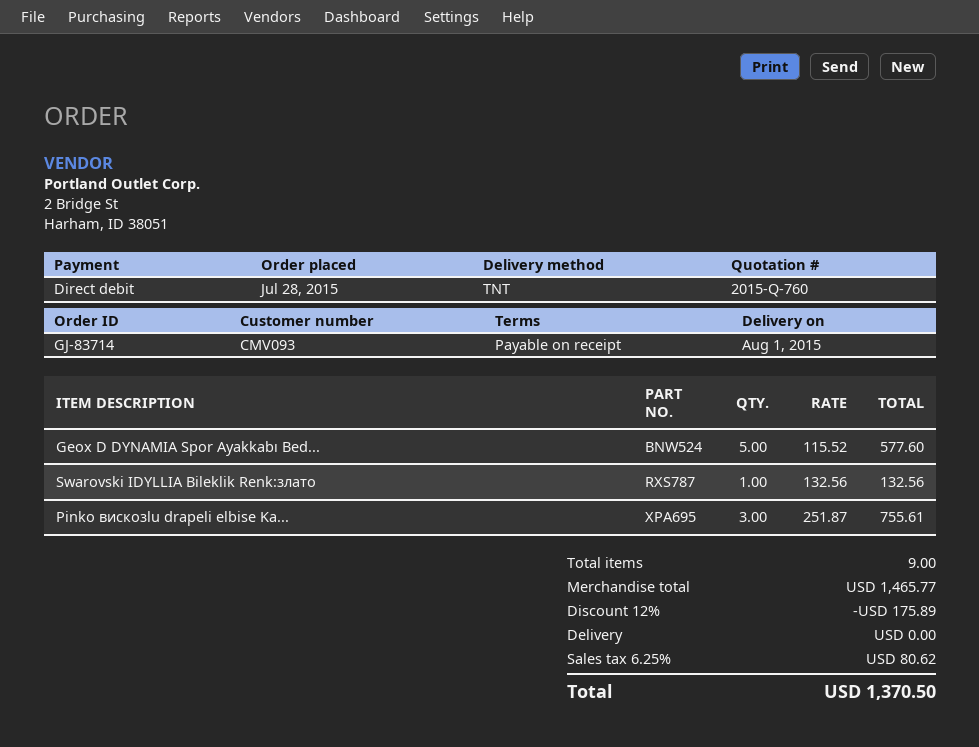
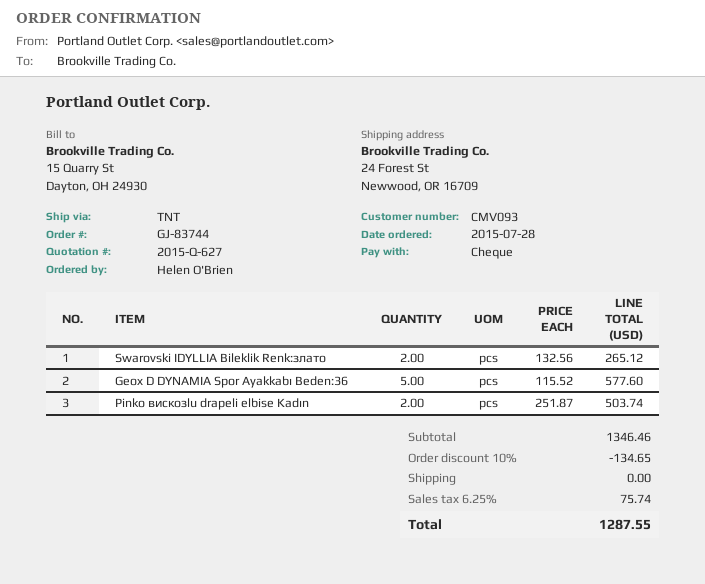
quote number: 2015-Q-760 -> 2015-Q-627
order number: GJ-83714 -> GJ-83744
payment method: direct debit -> cheque
Swarovski IDYLLIA Bileklik Renk:злато: 1 x 132.56 = 132.56 -> 2 x 132.56 = 265.12
Pinko вискозlu drapeli elbise Ka...: 3 x 251.87 = 755.61 -> 2 x 251.87 = 503.74
subtotal: 1465.77 -> 1346.46
discount: 12% = 175.89 -> 10% = 134.65
tax: 6.25% = 80.62 -> 6.25% = 75.74
total: 1370.50 -> 1287.55

